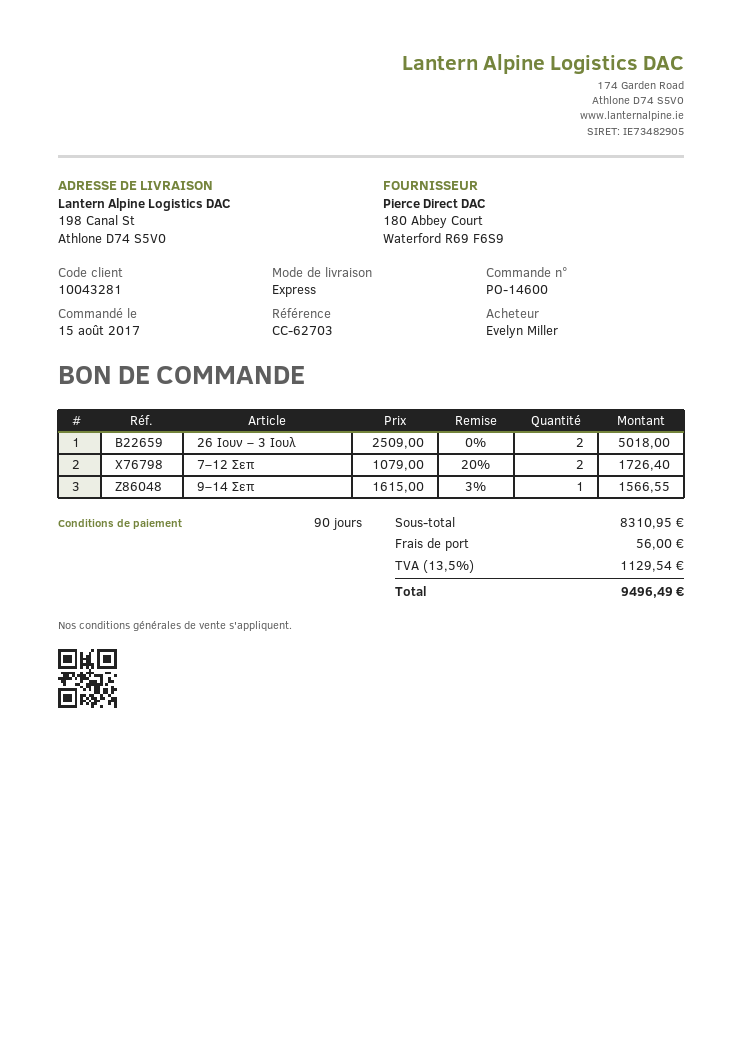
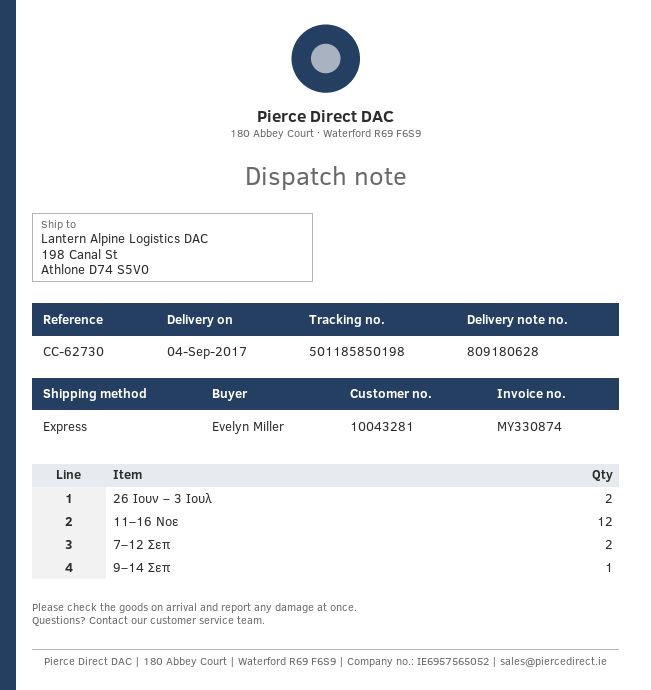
reference: CC-62703 -> CC-62730
11–16 Νοε: none -> 12

